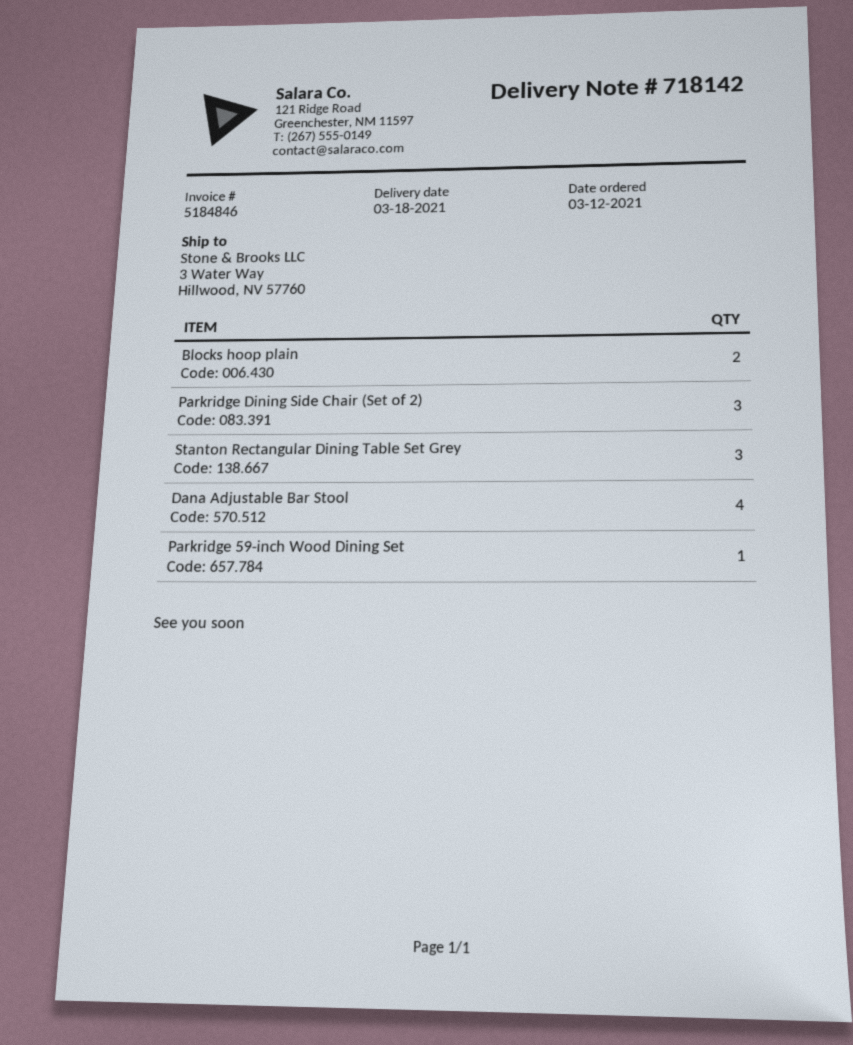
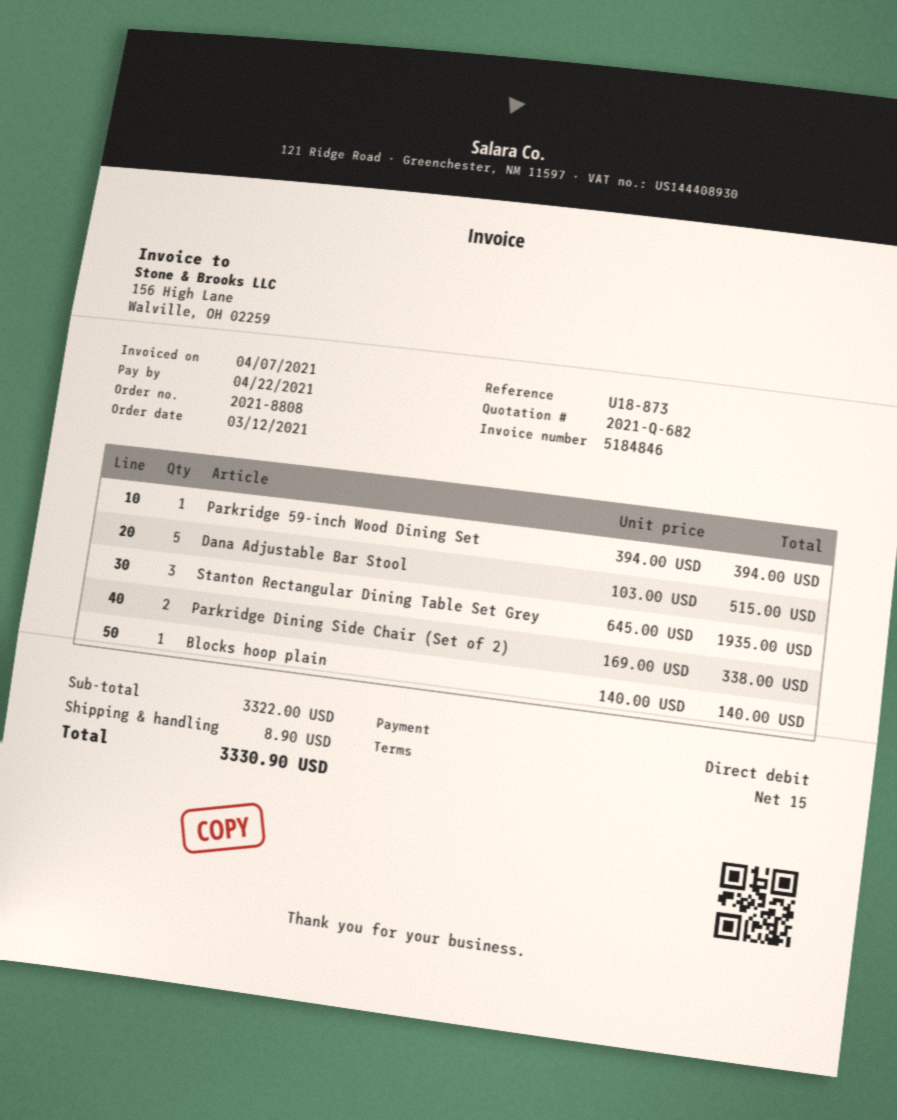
Blocks hoop plain: 2 -> 1
Parkridge Dining Side Chair (Set of 2): 3 -> 2
Dana Adjustable Bar Stool: 4 -> 5

